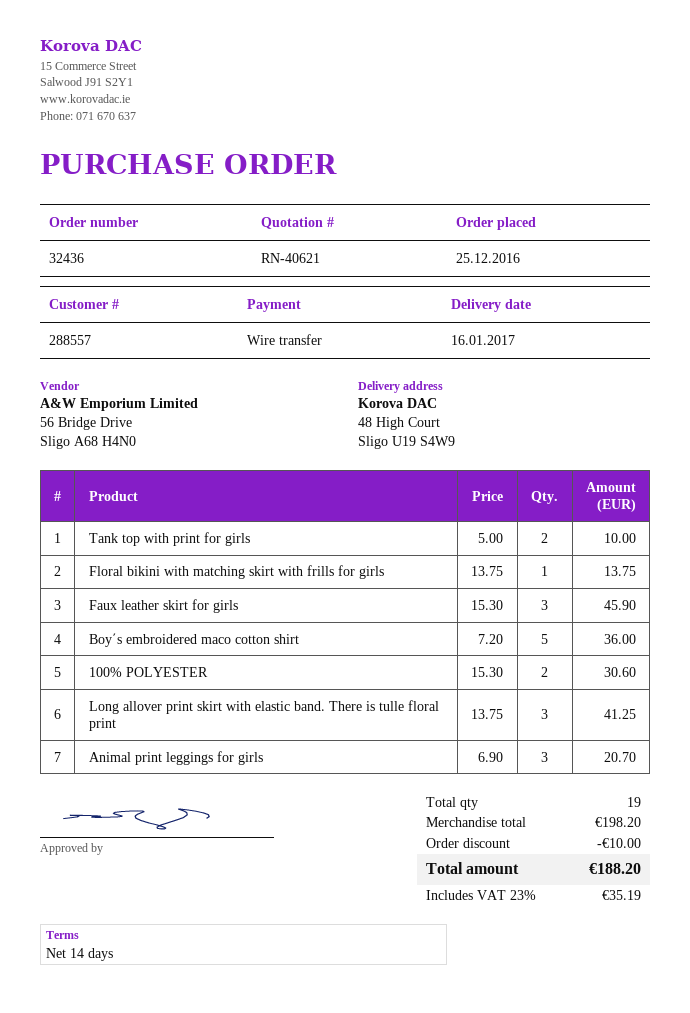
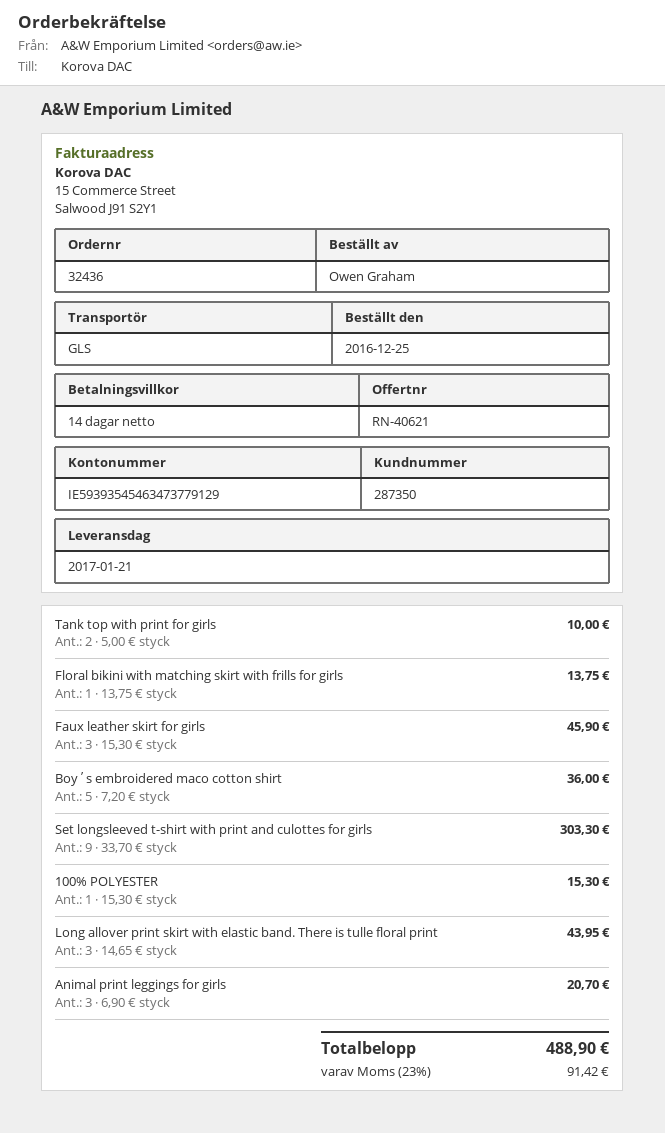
delivery date: 2017-01-16 -> 2017-01-21
customer number: 288557 -> 287350
100% POLYESTER: 2 x 15.30 = 30.60 -> 1 x 15.30 = 15.30
Long allover print skirt with elastic band. There is tulle floral print: 3 x 13.75 = 41.25 -> 3 x 14.65 = 43.95
Set longsleeved t-shirt with print and culottes for girls: none -> 9 x 33.70 = 303.30
discount: 10.00 -> none
tax: 23% = 35.19 -> 23% = 91.42
total: 188.20 -> 488.90

